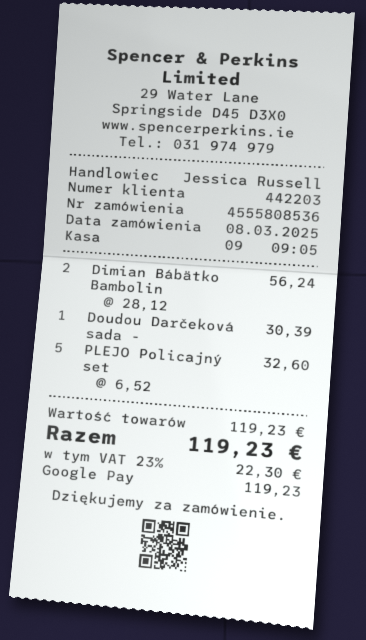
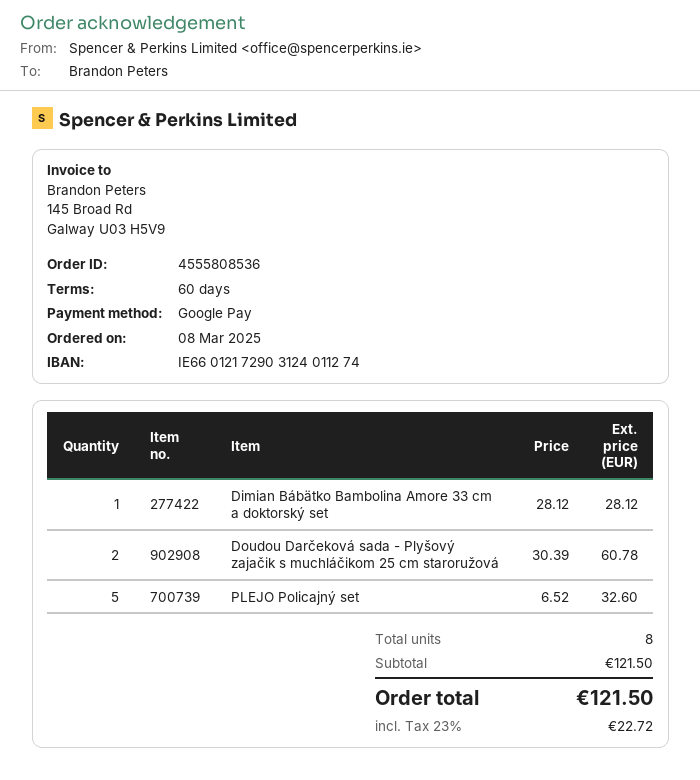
Dimian Bábätko Bambolin: 2 x 28.12 = 56.24 -> 1 x 28.12 = 28.12
Doudou Darčeková sada -: 1 x 30.39 = 30.39 -> 2 x 30.39 = 60.78
subtotal: 119.23 -> 121.50
tax: 23% = 22.30 -> 23% = 22.72
total: 119.23 -> 121.50

